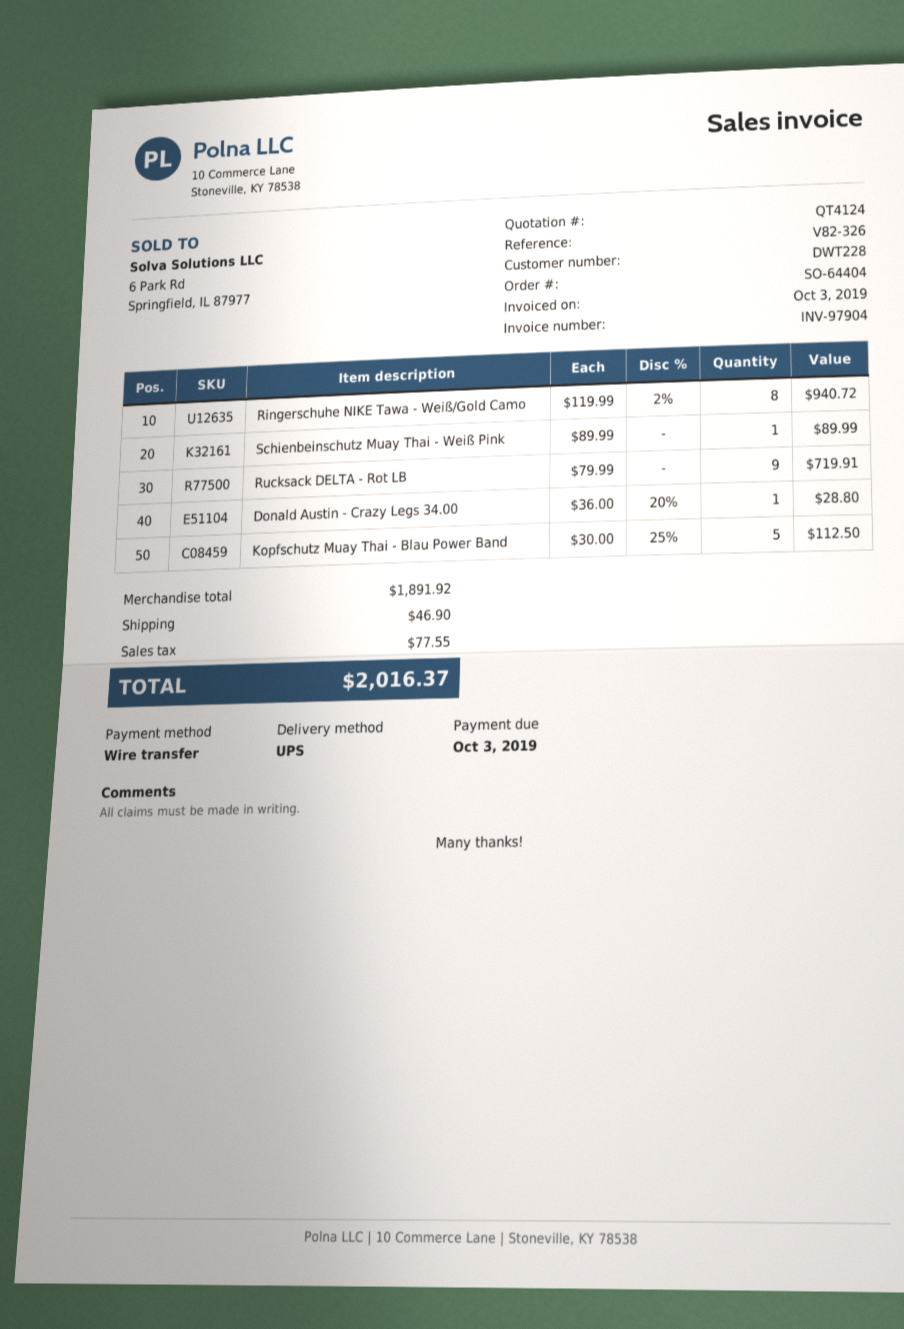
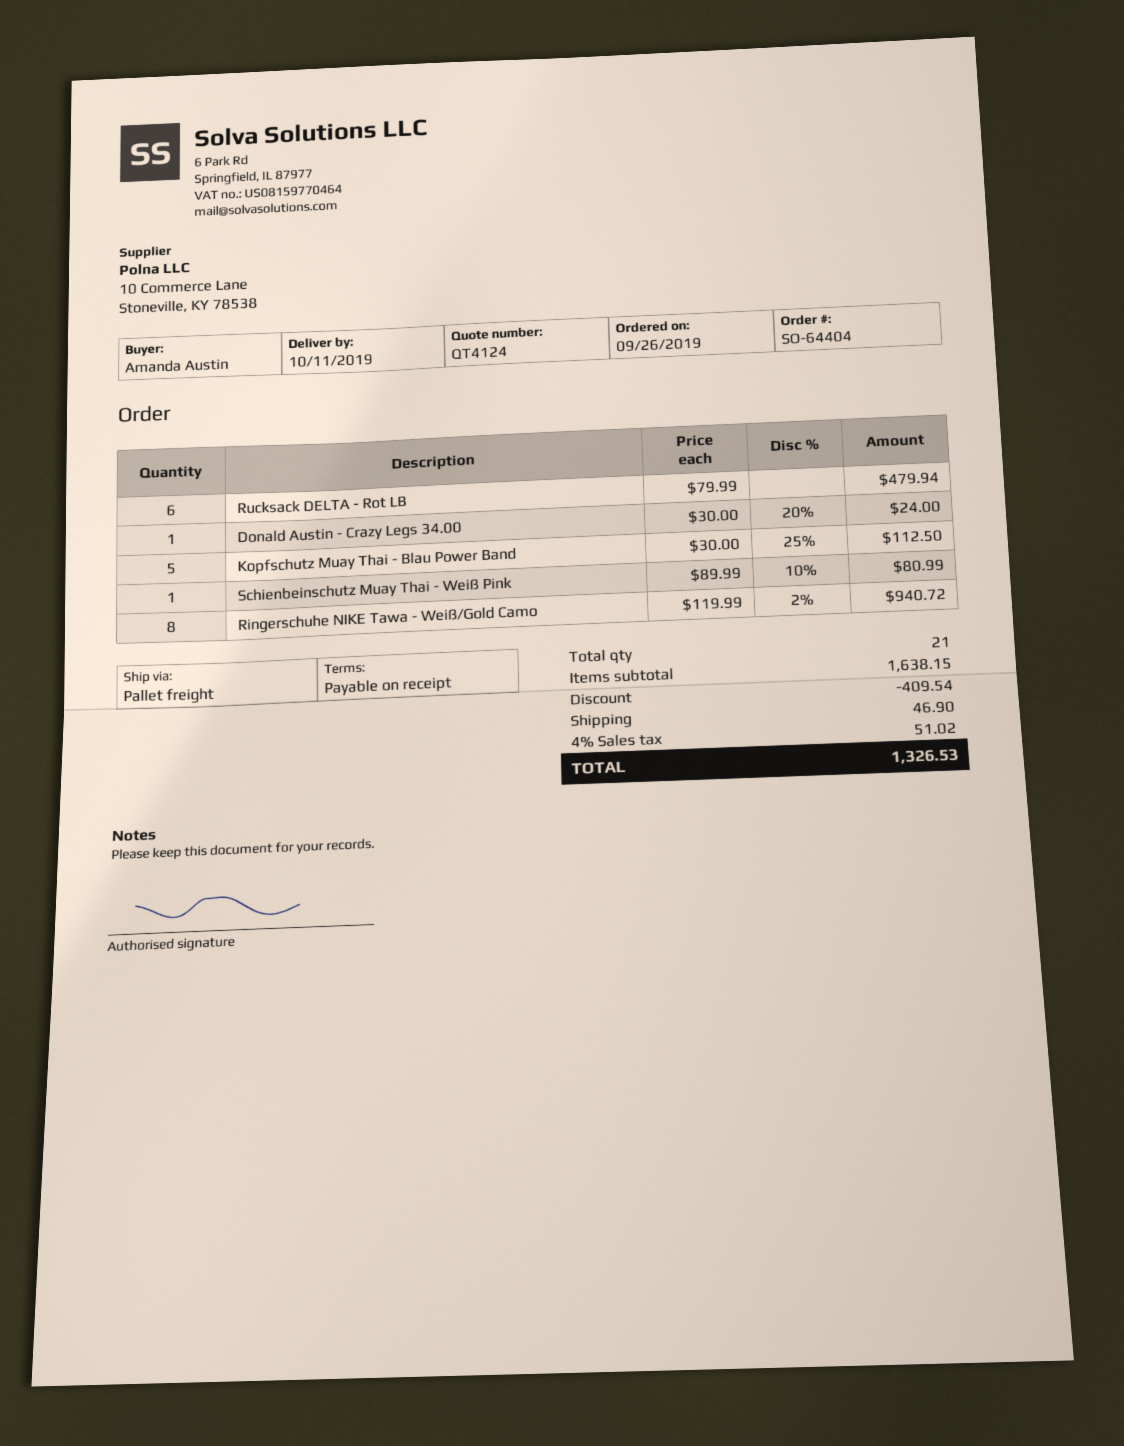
shipping method: UPS -> pallet freight
Schienbeinschutz Muay Thai - Weiß Pink: 1 x 89.99 = 89.99 -> 1 x 89.99 - 10% = 80.99
Rucksack DELTA - Rot LB: 9 x 79.99 = 719.91 -> 6 x 79.99 = 479.94
Donald Austin - Crazy Legs 34.00: 1 x 36.00 - 20% = 28.80 -> 1 x 30.00 - 20% = 24.00
subtotal: 1891.92 -> 1638.15
discount: none -> 409.54
tax: 77.55 -> 51.02
total: 2016.37 -> 1326.53

